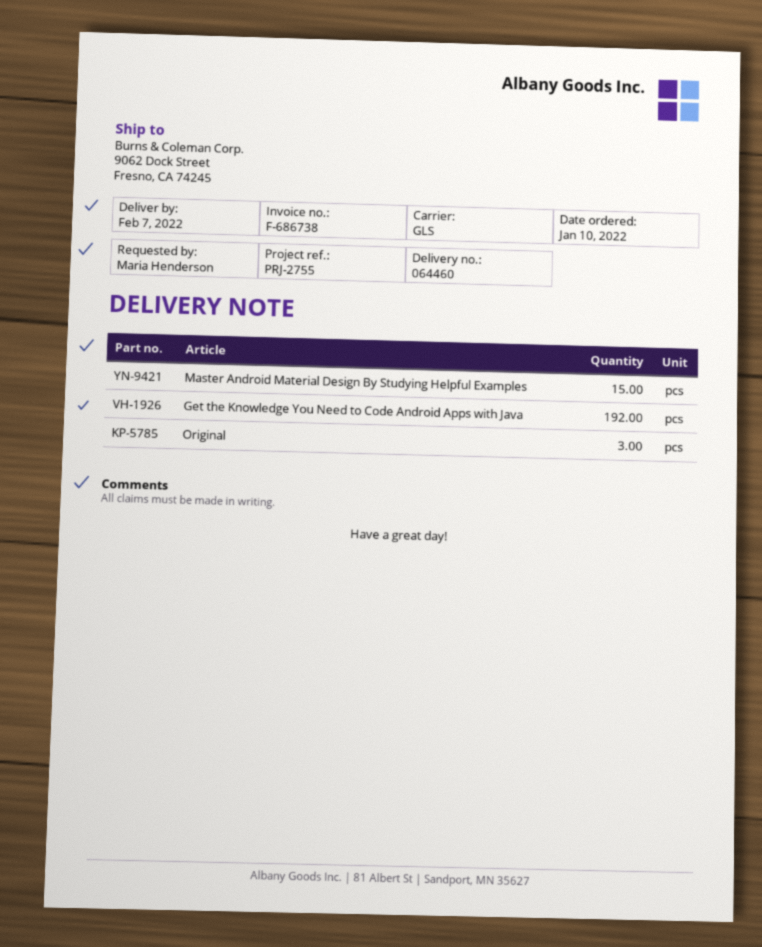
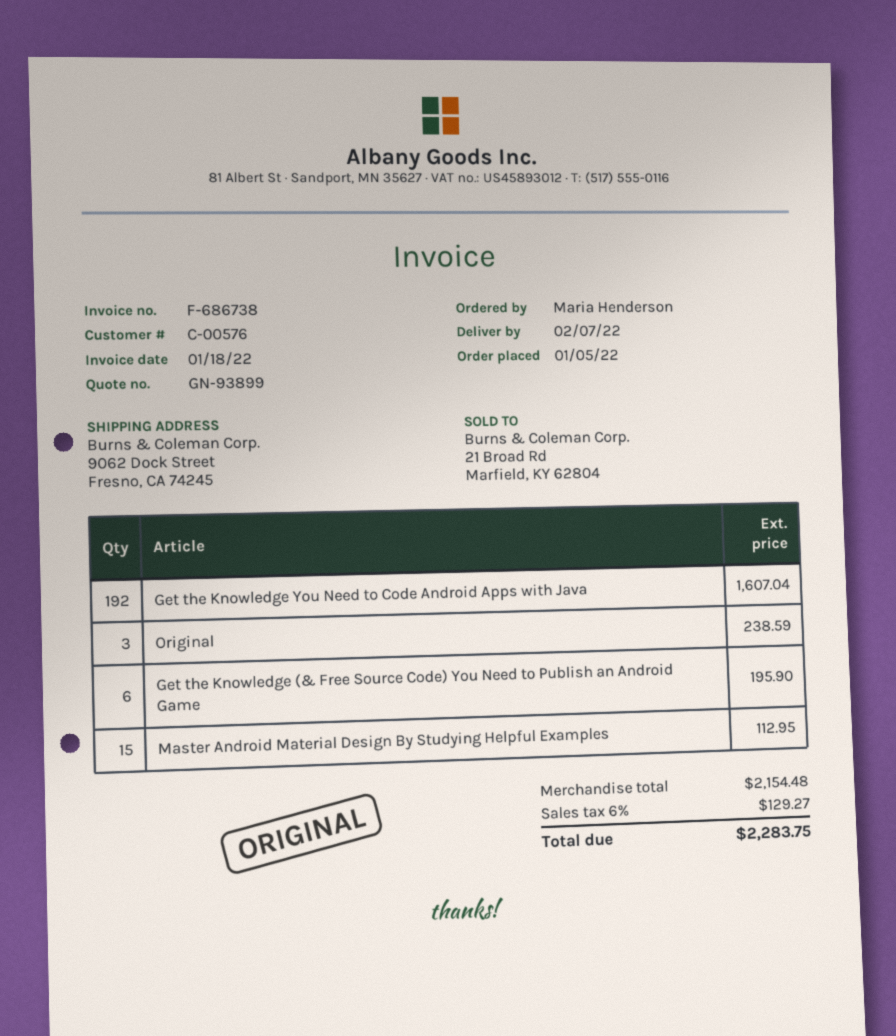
order date: 2022-01-10 -> 2022-01-05
Get the Knowledge (& Free Source Code) You Need to Publish an Android Game: none -> 6

